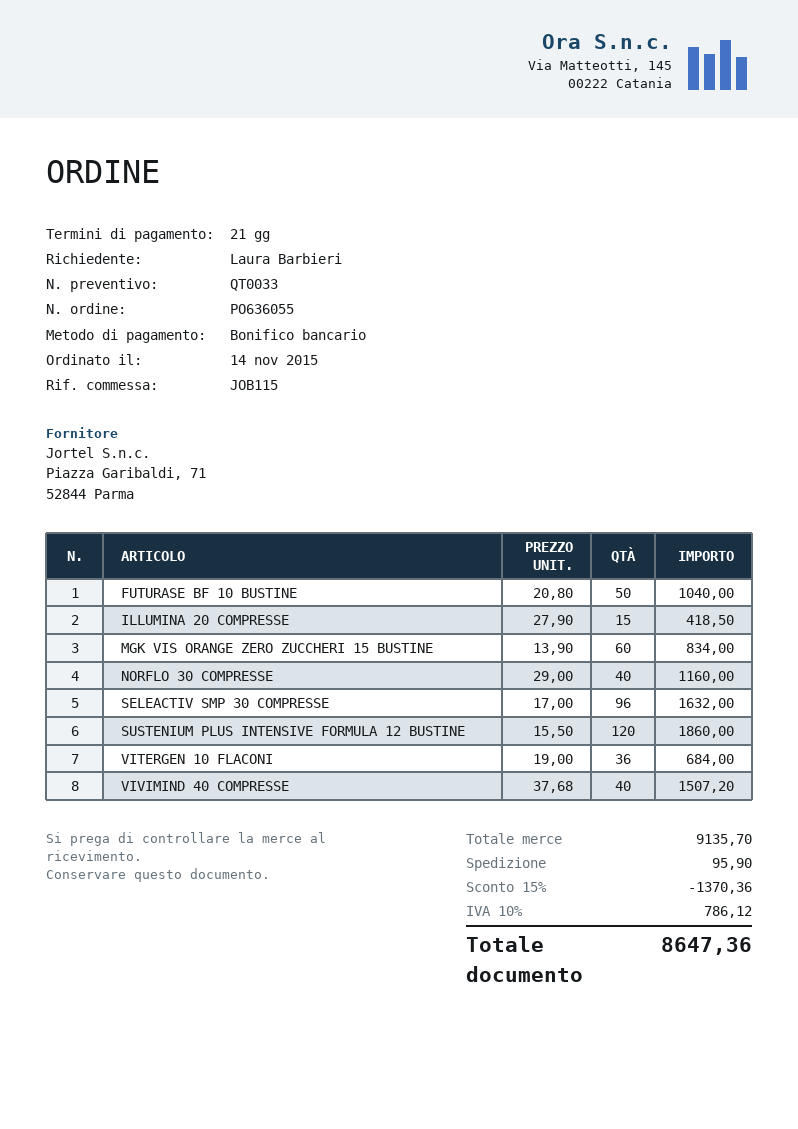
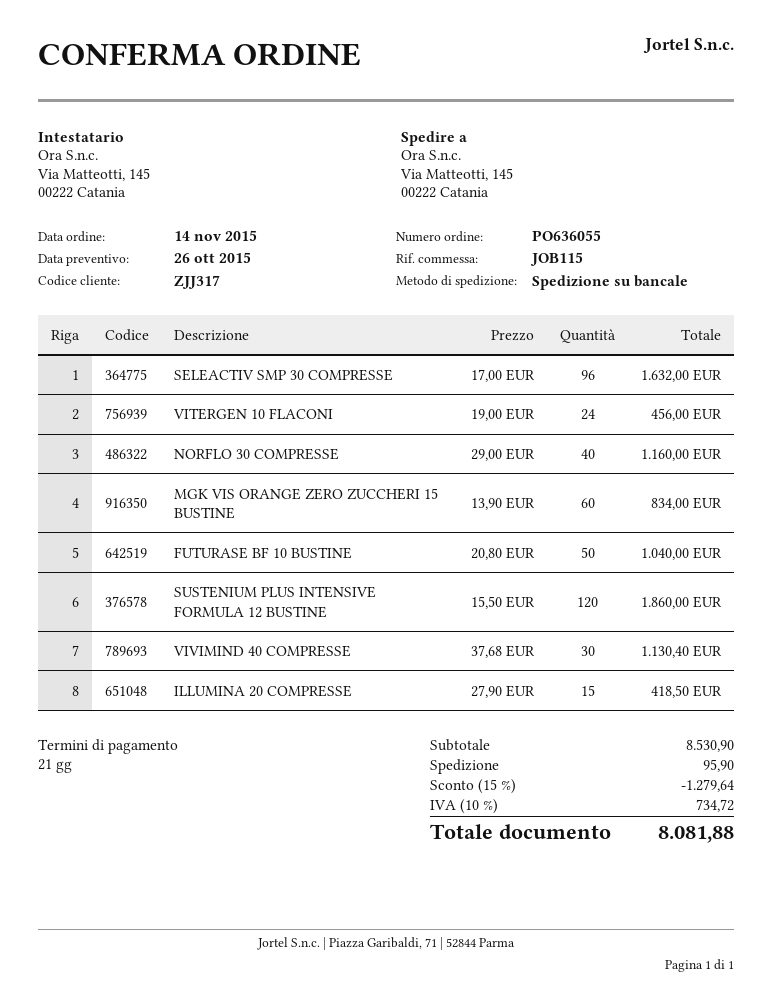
VITERGEN 10 FLACONI: 36 x 19.00 = 684.00 -> 24 x 19.00 = 456.00
VIVIMIND 40 COMPRESSE: 40 x 37.68 = 1507.20 -> 30 x 37.68 = 1130.40
subtotal: 9135.70 -> 8530.90
discount: 15% = 1370.36 -> 15% = 1279.64
tax: 10% = 786.12 -> 10% = 734.72
total: 8647.36 -> 8081.88

